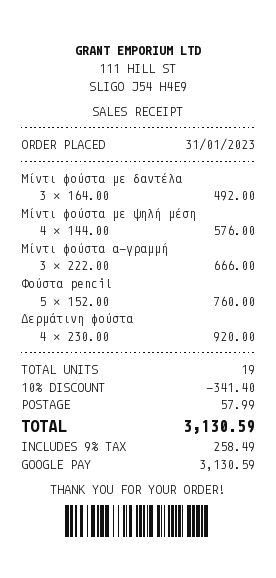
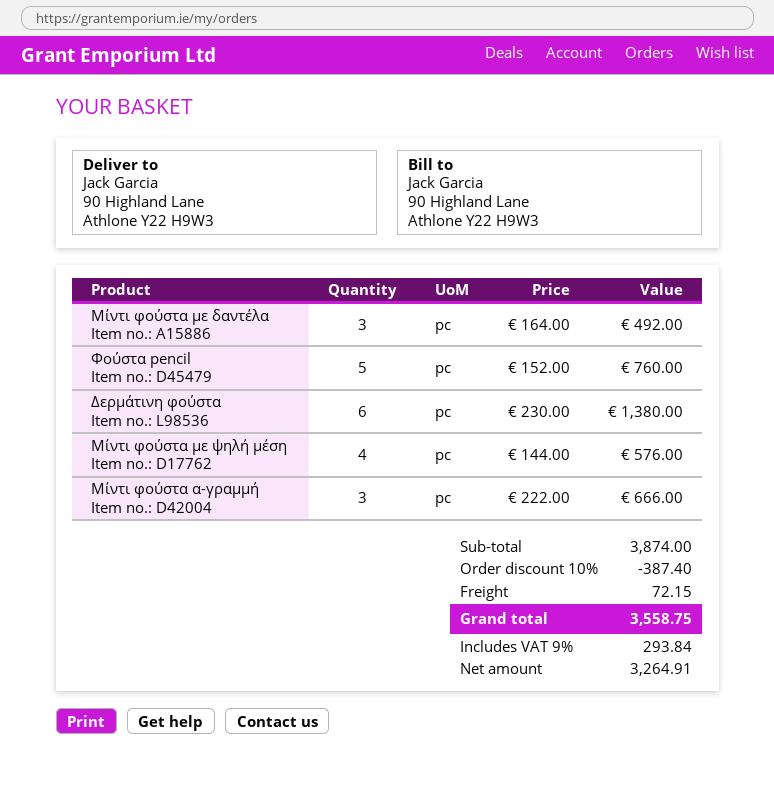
Δερμάτινη φούστα: 4 x 230.00 = 920.00 -> 6 x 230.00 = 1380.00
discount: 10% = 341.40 -> 10% = 387.40
shipping: 57.99 -> 72.15
tax: 9% = 258.49 -> 9% = 293.84
total: 3130.59 -> 3558.75

